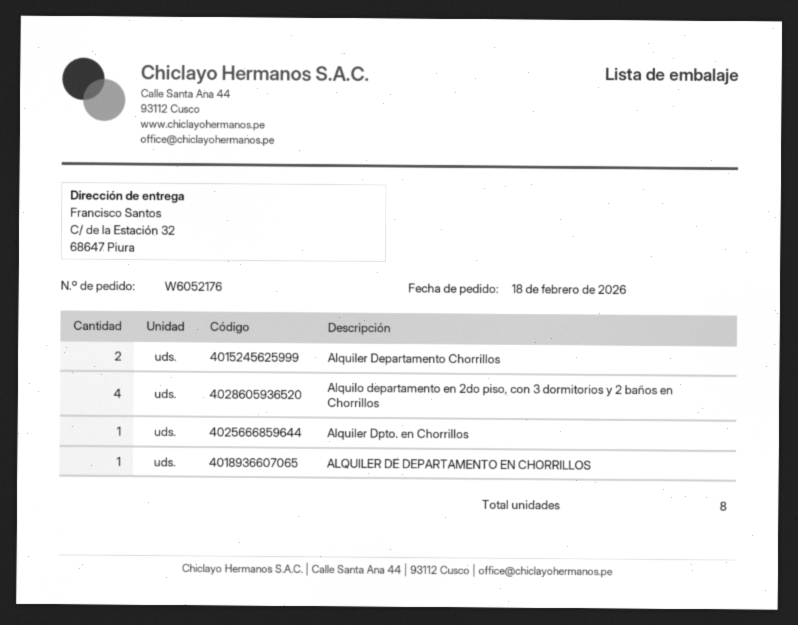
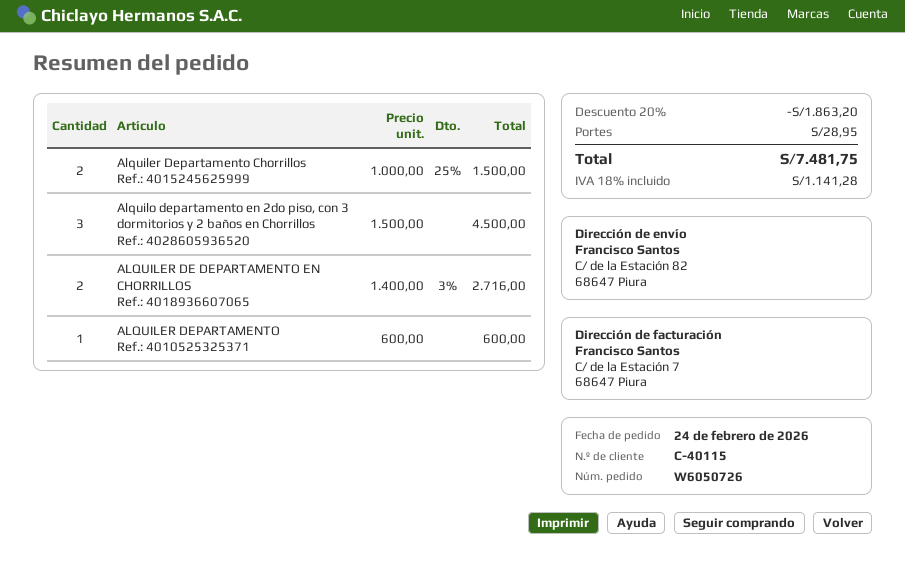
order number: W6052176 -> W6050726
order date: 2026-02-18 -> 2026-02-24
ship to: C/ de la Estación 32, 68647 Piura -> C/ de la Estación 82, 68647 Piura
Alquilo departamento en 2do piso, con 3 dormitorios y 2 baños en Chorrillos: 4 -> 3
Alquiler Dpto. en Chorrillos: 1 -> none
ALQUILER DE DEPARTAMENTO EN CHORRILLOS: 1 -> 2
ALQUILER DEPARTAMENTO: none -> 1

